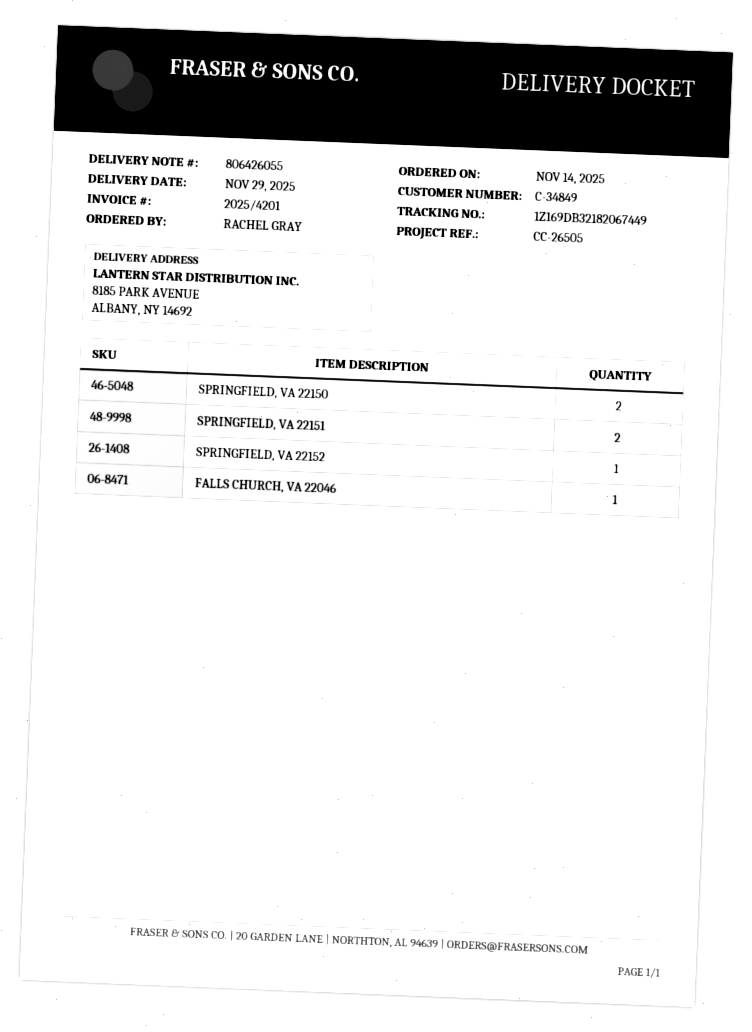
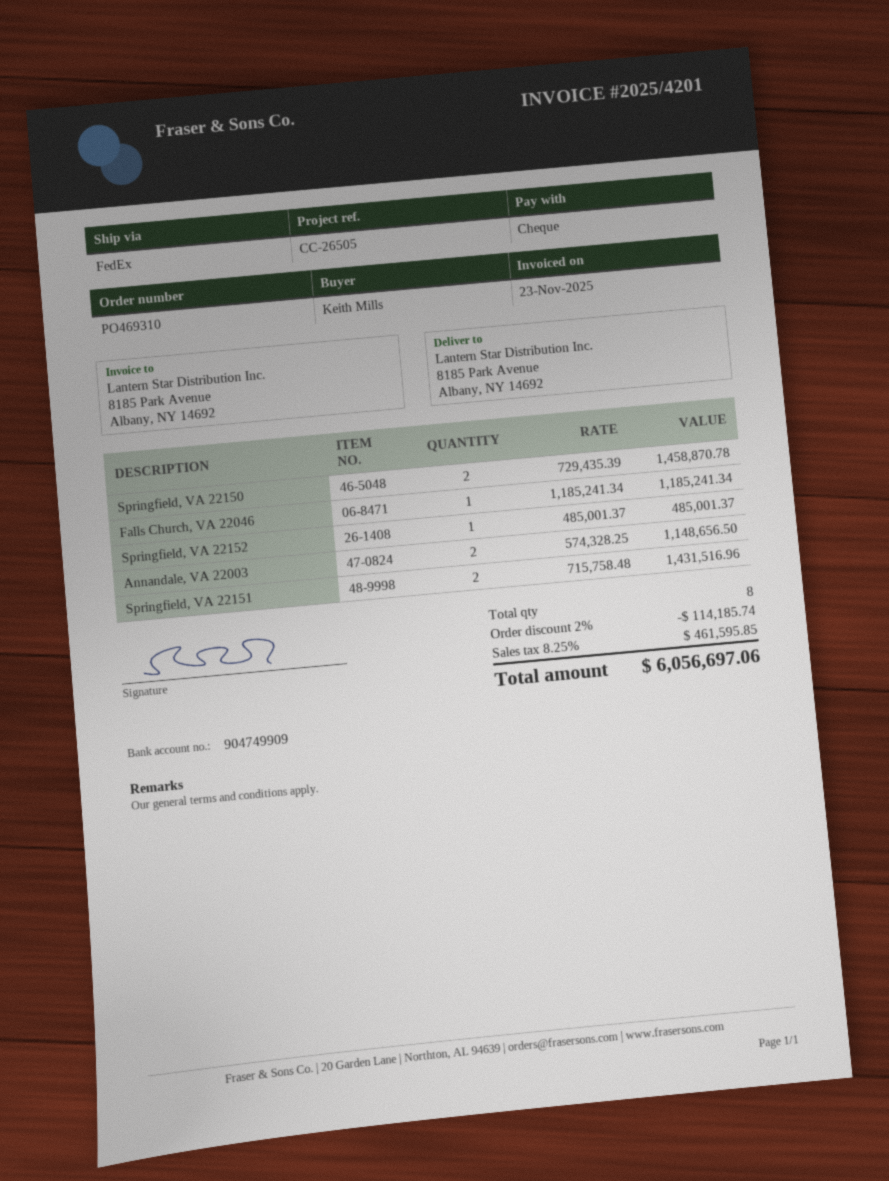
ordered by: RACHEL GRAY -> Keith Mills
Annandale, VA 22003: none -> 2

